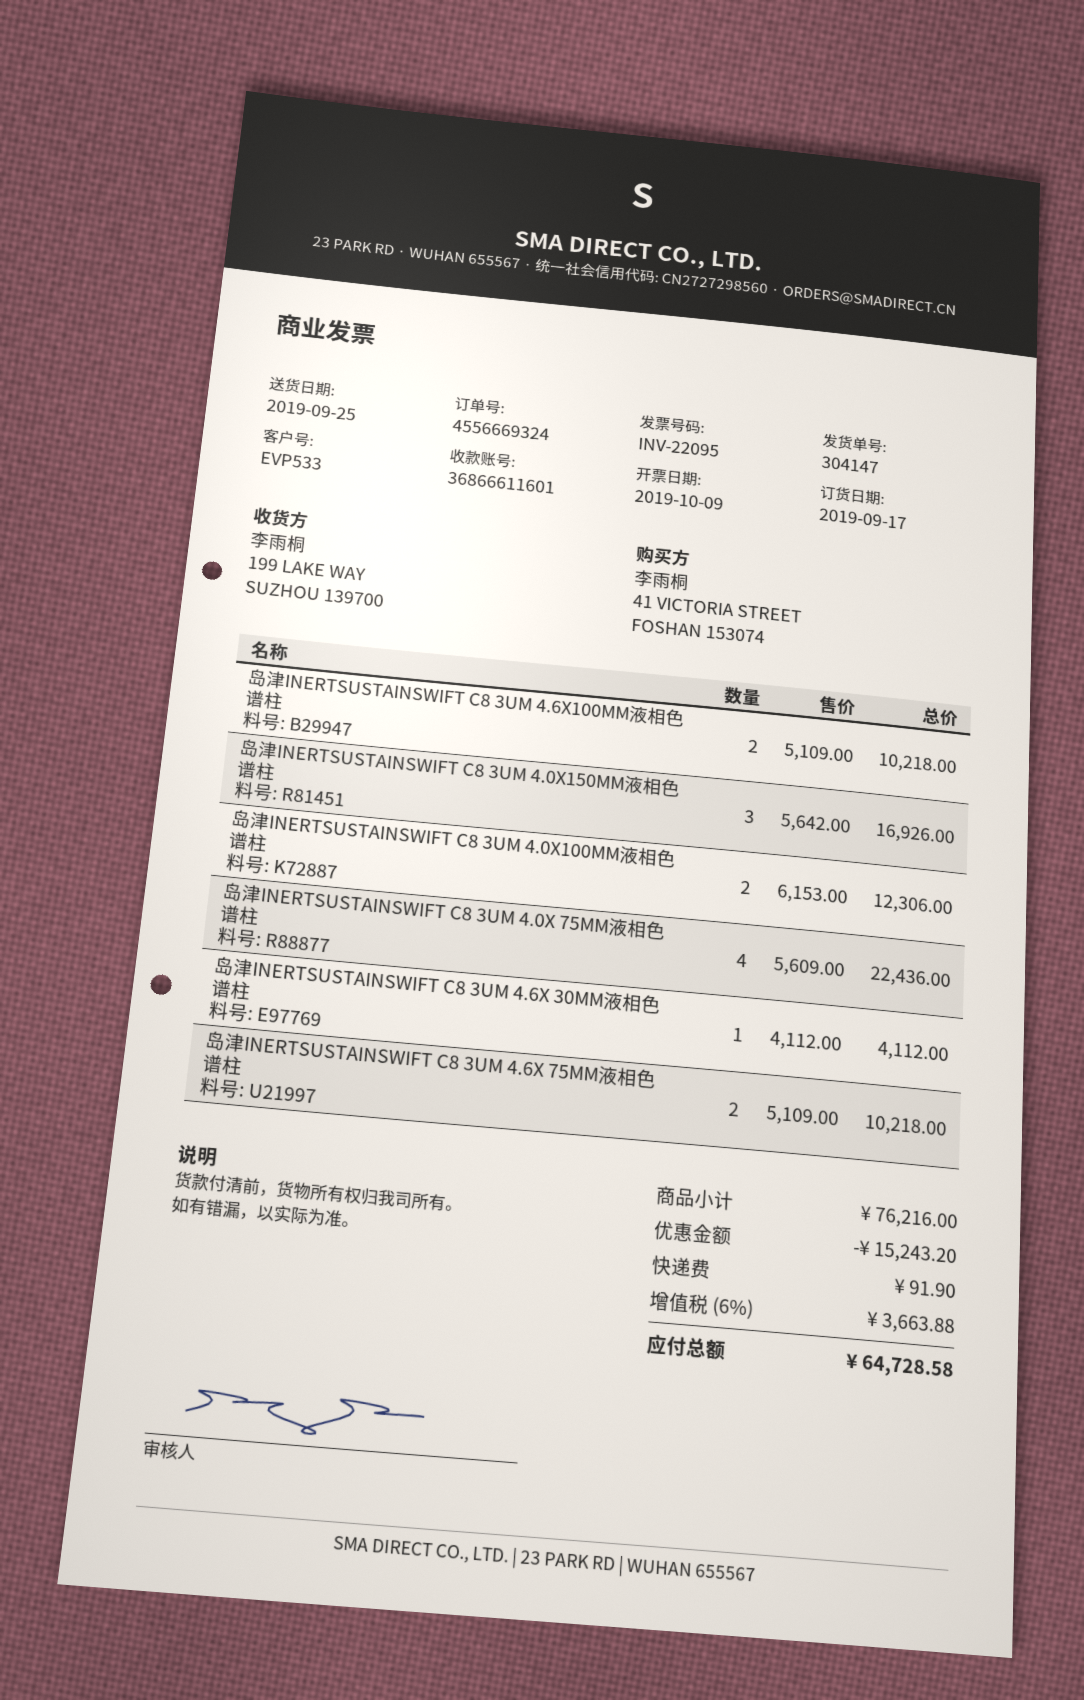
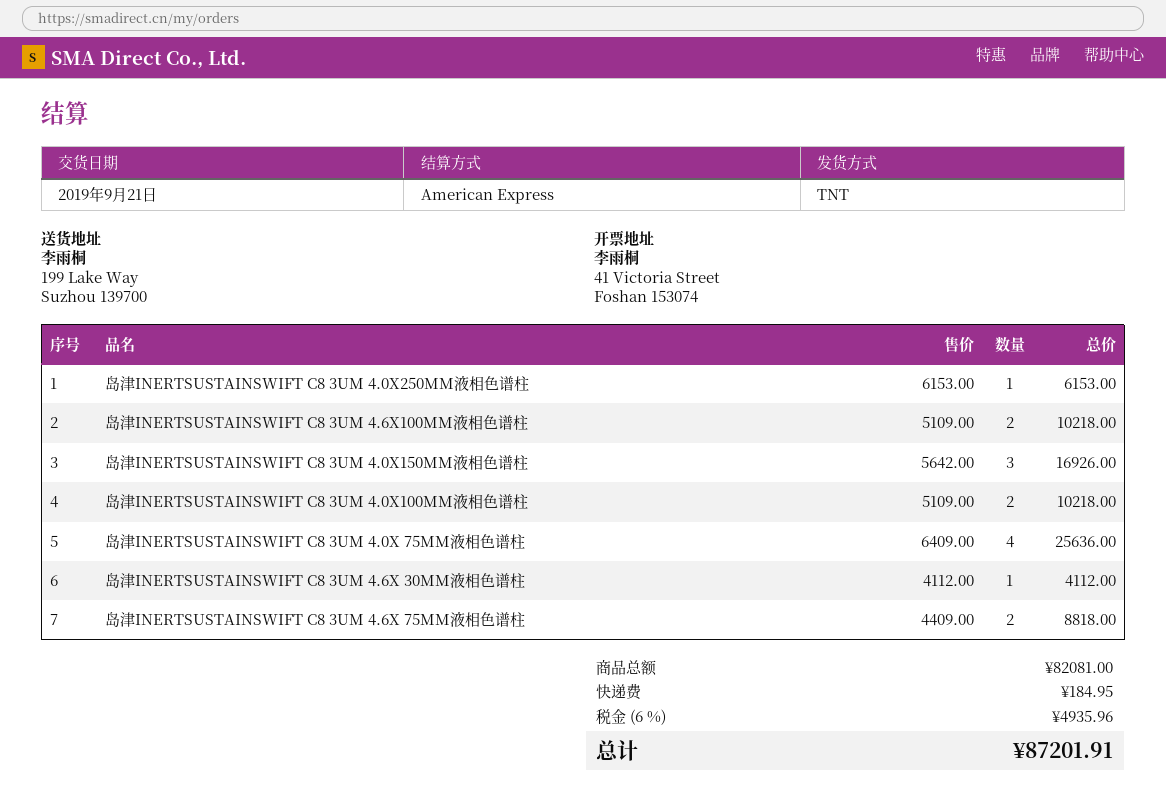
delivery date: 2019-09-25 -> 2019-09-21
岛津INERTSUSTAINSWIFT C8 3UM 4.0X100MM液相色谱柱: 2 x 6153.00 = 12306.00 -> 2 x 5109.00 = 10218.00
岛津INERTSUSTAINSWIFT C8 3UM 4.0X 75MM液相色谱柱: 4 x 5609.00 = 22436.00 -> 4 x 6409.00 = 25636.00
岛津INERTSUSTAINSWIFT C8 3UM 4.6X 75MM液相色谱柱: 2 x 5109.00 = 10218.00 -> 2 x 4409.00 = 8818.00
岛津INERTSUSTAINSWIFT C8 3UM 4.0X250MM液相色谱柱: none -> 1 x 6153.00 = 6153.00
subtotal: 76216.00 -> 82081.00
discount: 15243.20 -> none
shipping: 91.90 -> 184.95
tax: 6% = 3663.88 -> 6% = 4935.96
total: 64728.58 -> 87201.91

